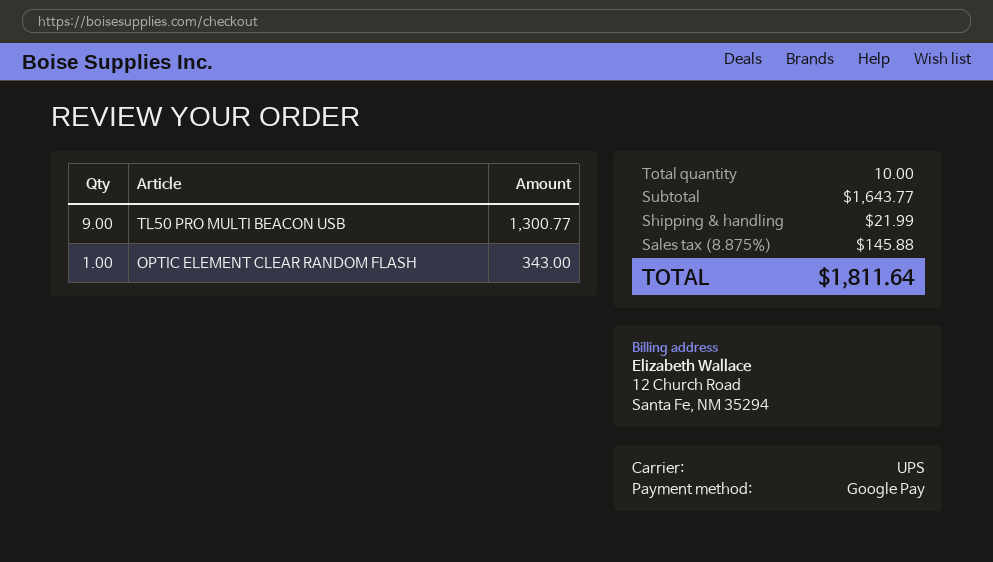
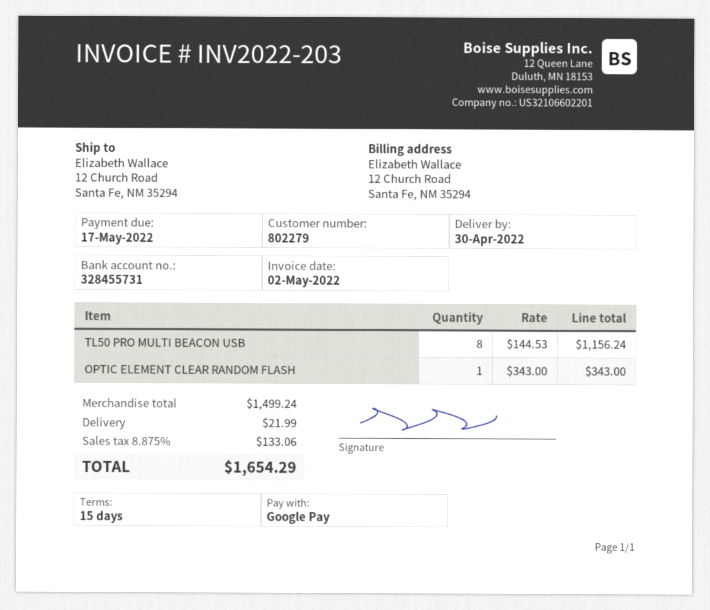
TL50 PRO MULTI BEACON USB: 9 for 1300.77 -> 8 for 1156.24
subtotal: 1643.77 -> 1499.24
tax: 8.875% = 145.88 -> 8.875% = 133.06
total: 1811.64 -> 1654.29

